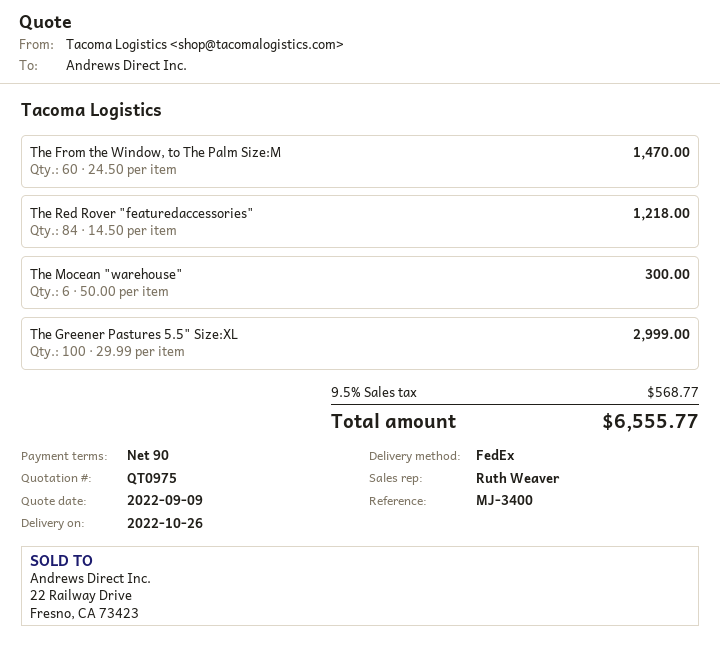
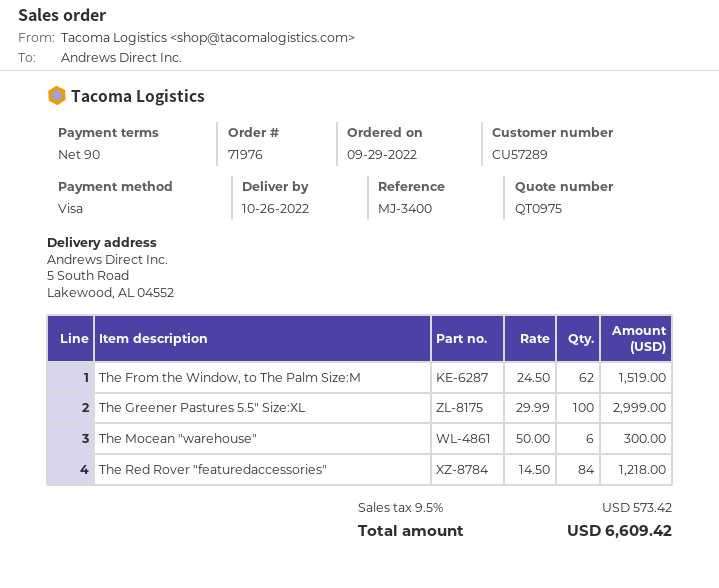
The From the Window, to The Palm Size:M: 60 x 24.50 = 1470.00 -> 62 x 24.50 = 1519.00
tax: 9.5% = 568.77 -> 9.5% = 573.42
total: 6555.77 -> 6609.42

